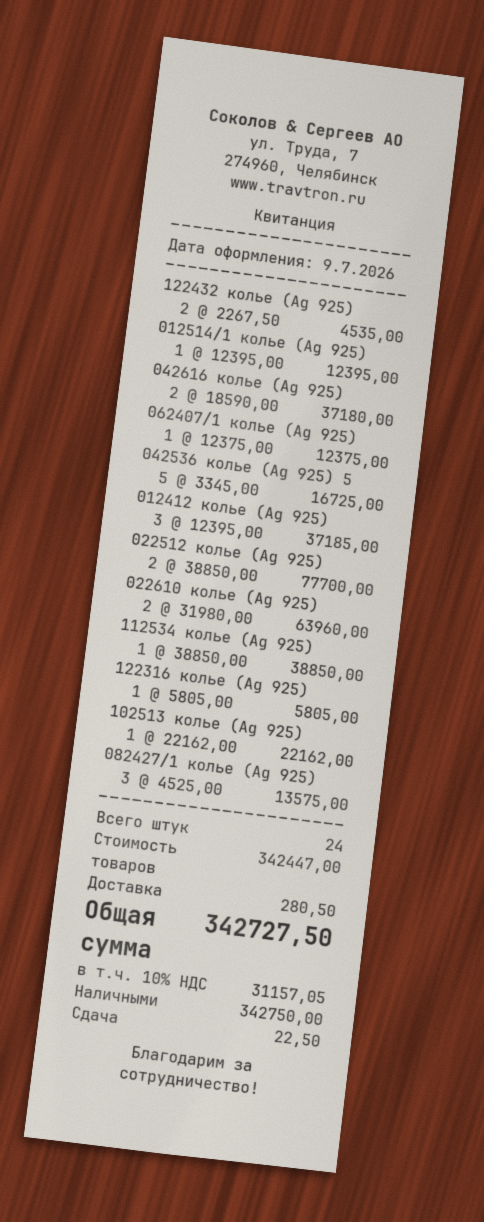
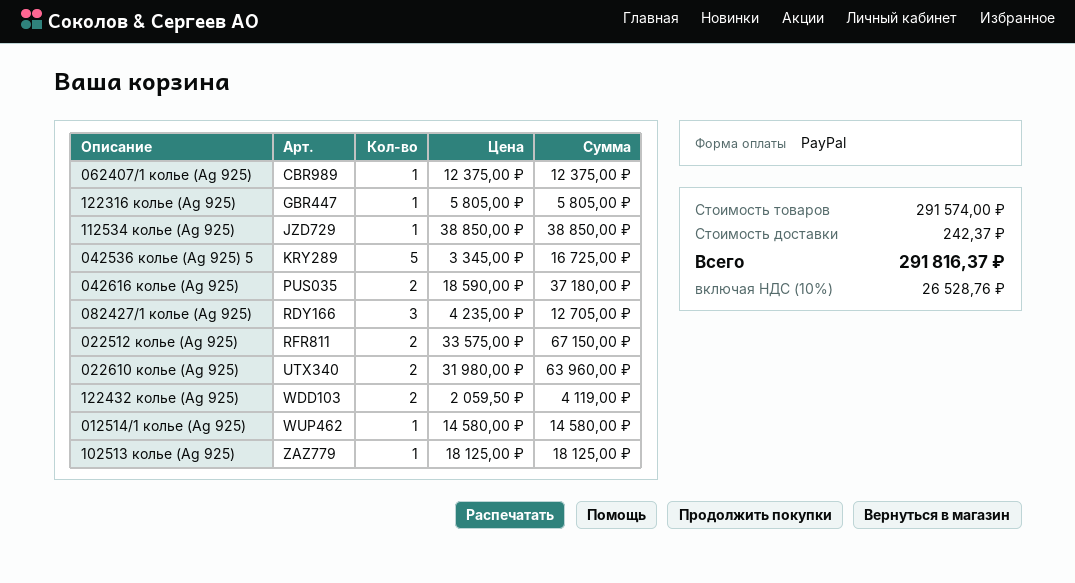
payment method: cash -> PayPal
122432 колье (Ag 925): 2 x 2267.50 = 4535.00 -> 2 x 2059.50 = 4119.00
012514/1 колье (Ag 925): 1 x 12395.00 = 12395.00 -> 1 x 14580.00 = 14580.00
012412 колье (Ag 925): 3 x 12395.00 = 37185.00 -> none
022512 колье (Ag 925): 2 x 38850.00 = 77700.00 -> 2 x 33575.00 = 67150.00
102513 колье (Ag 925): 1 x 22162.00 = 22162.00 -> 1 x 18125.00 = 18125.00
082427/1 колье (Ag 925): 3 x 4525.00 = 13575.00 -> 3 x 4235.00 = 12705.00
subtotal: 342447.00 -> 291574.00
shipping: 280.50 -> 242.37
tax: 10% = 31157.05 -> 10% = 26528.76
total: 342727.50 -> 291816.37

